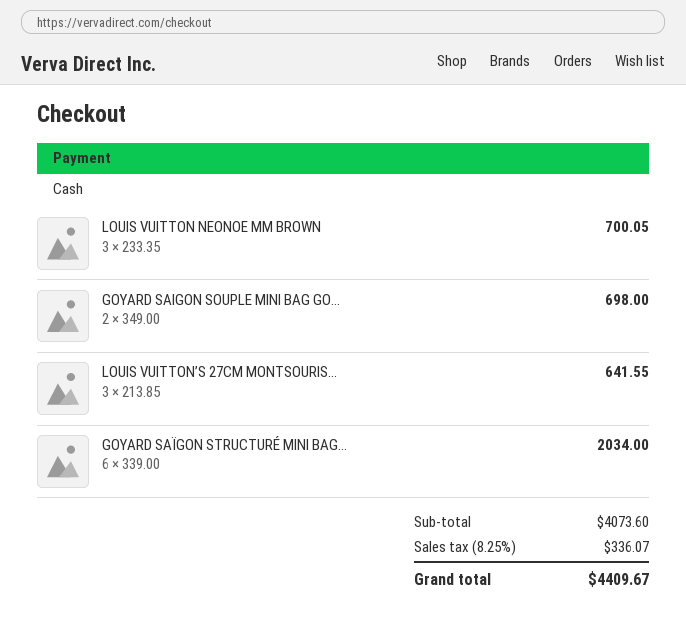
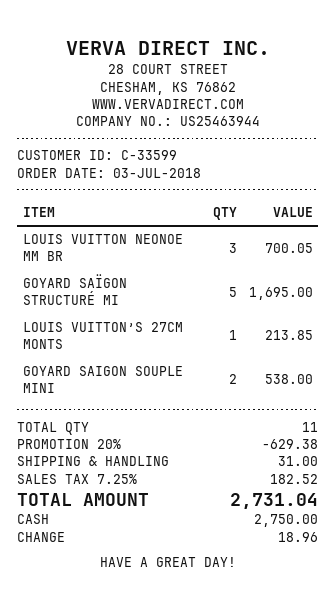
GOYARD SAIGON SOUPLE MINI BAG GO...: 2 for 698.00 -> 2 for 538.00
LOUIS VUITTON’S 27CM MONTSOURIS...: 3 for 641.55 -> 1 for 213.85
GOYARD SAÏGON STRUCTURÉ MINI BAG...: 6 for 2034.00 -> 5 for 1695.00
discount: none -> 20% = 629.38
shipping: none -> 31.00
tax: 8.25% = 336.07 -> 7.25% = 182.52
total: 4409.67 -> 2731.04

